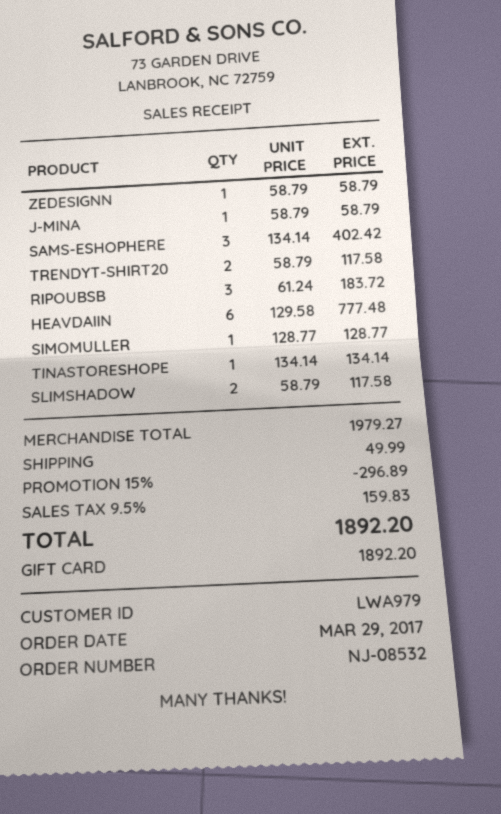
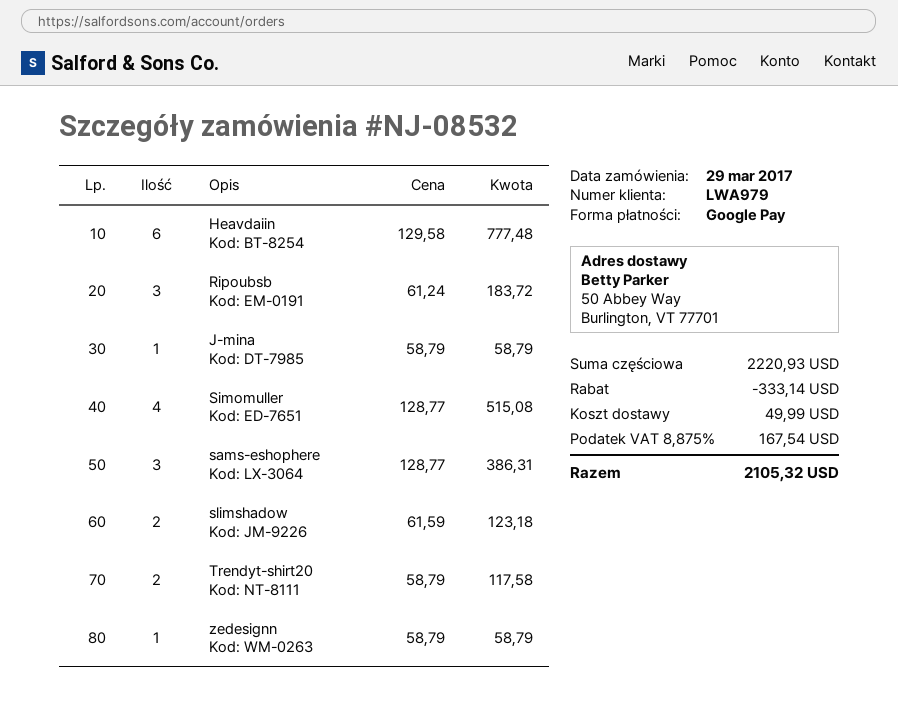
payment method: gift card -> Google Pay
SAMS-ESHOPHERE: 3 x 134.14 = 402.42 -> 3 x 128.77 = 386.31
SIMOMULLER: 1 x 128.77 = 128.77 -> 4 x 128.77 = 515.08
TINASTORESHOPE: 1 x 134.14 = 134.14 -> none
SLIMSHADOW: 2 x 58.79 = 117.58 -> 2 x 61.59 = 123.18
subtotal: 1979.27 -> 2220.93
discount: 296.89 -> 333.14
tax: 9.5% = 159.83 -> 8.875% = 167.54
total: 1892.20 -> 2105.32

